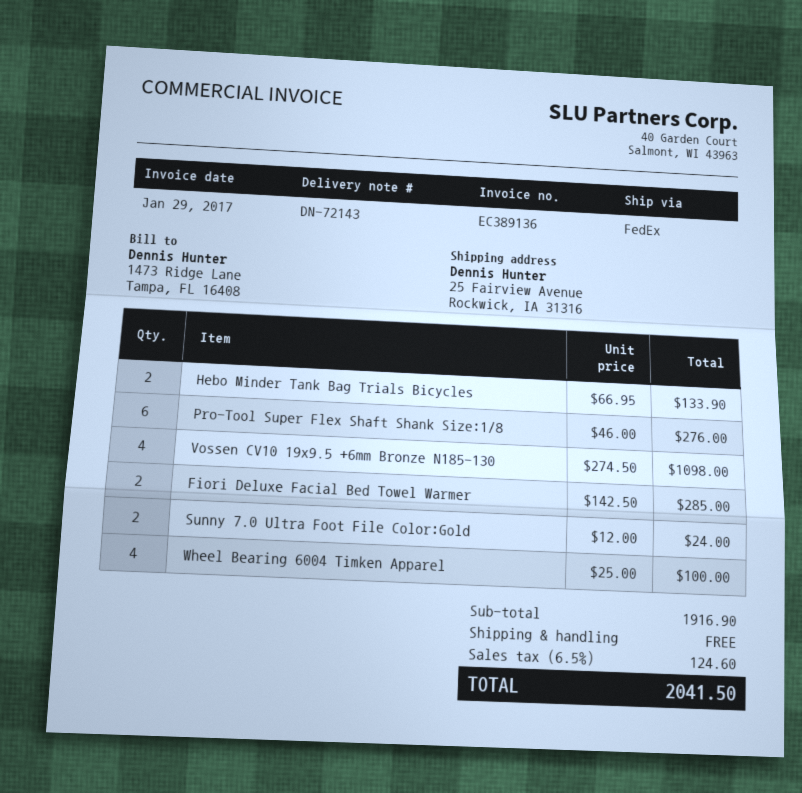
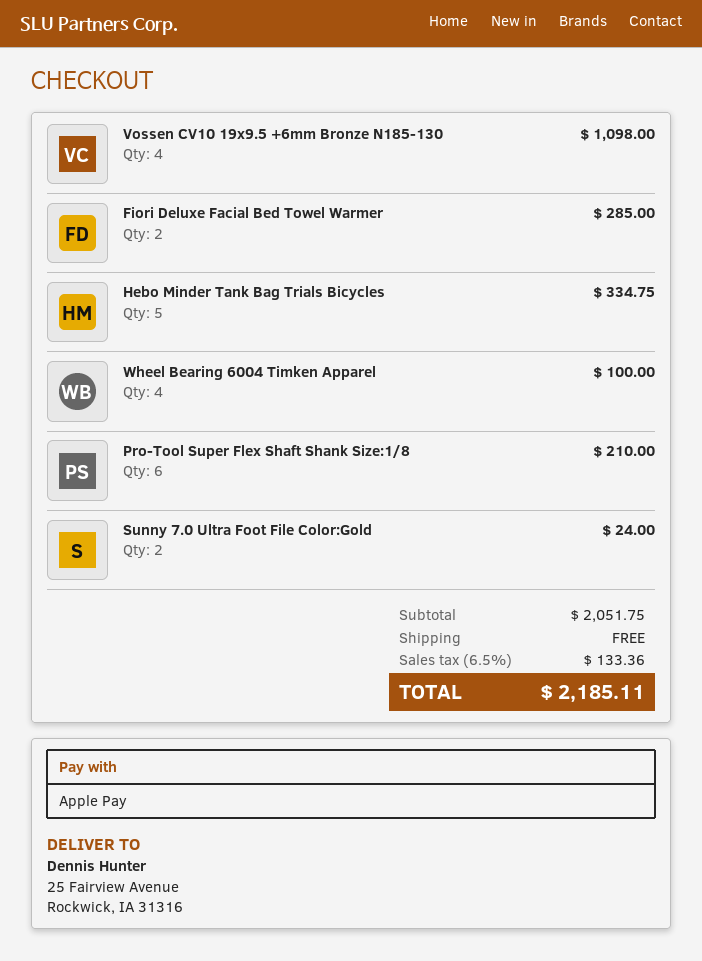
Hebo Minder Tank Bag Trials Bicycles: 2 for 133.90 -> 5 for 334.75
Pro-Tool Super Flex Shaft Shank Size:1/8: 6 for 276.00 -> 6 for 210.00
subtotal: 1916.90 -> 2051.75
tax: 6.5% = 124.60 -> 6.5% = 133.36
total: 2041.50 -> 2185.11

